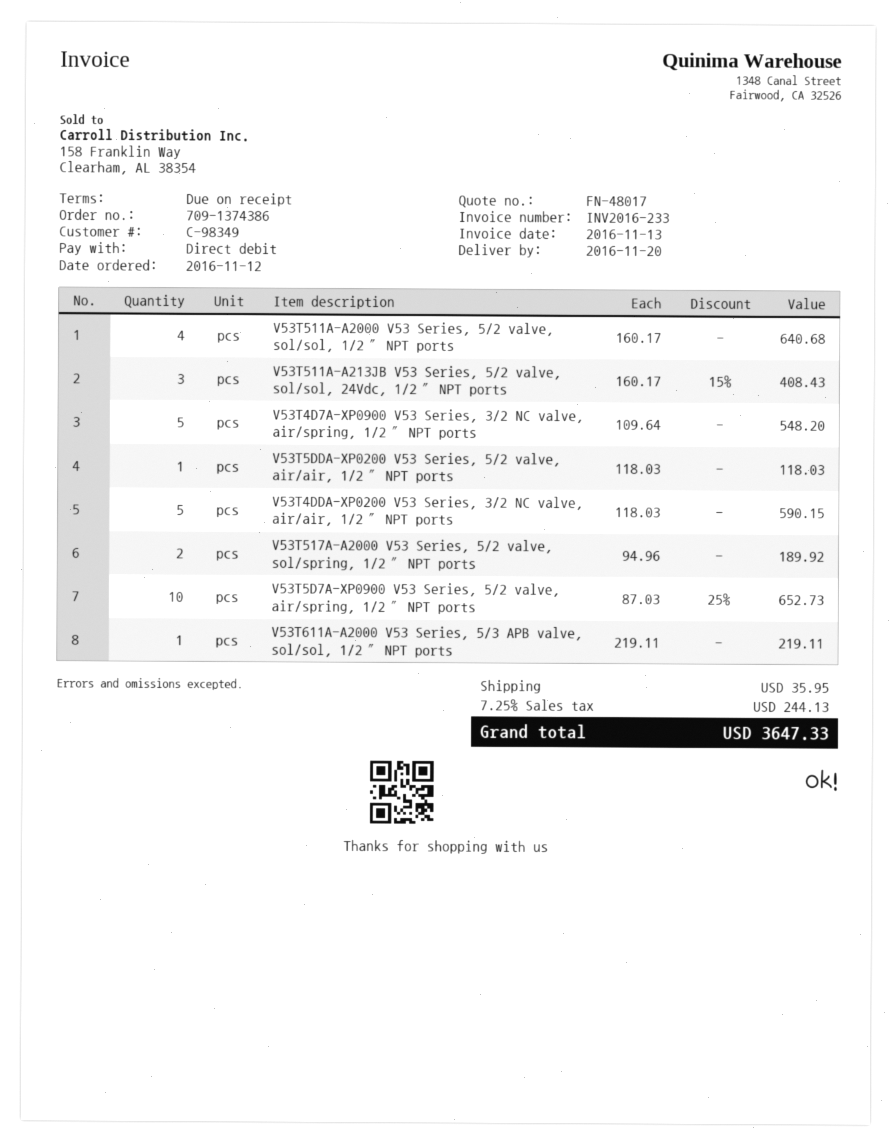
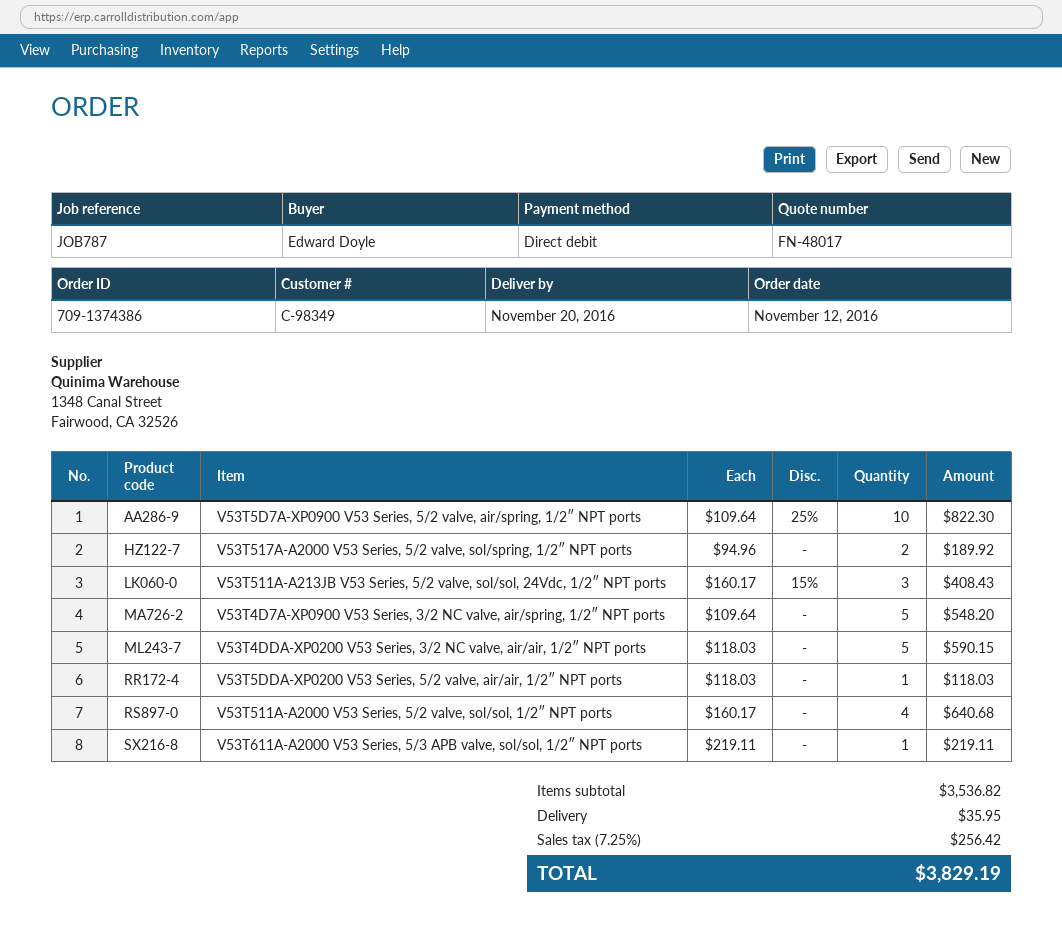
V53T5D7A-XP0900 V53 Series, 5/2 valve, air/spring, 1/2″ NPT ports: 10 x 87.03 - 25% = 652.73 -> 10 x 109.64 - 25% = 822.30
tax: 7.25% = 244.13 -> 7.25% = 256.42
total: 3647.33 -> 3829.19

